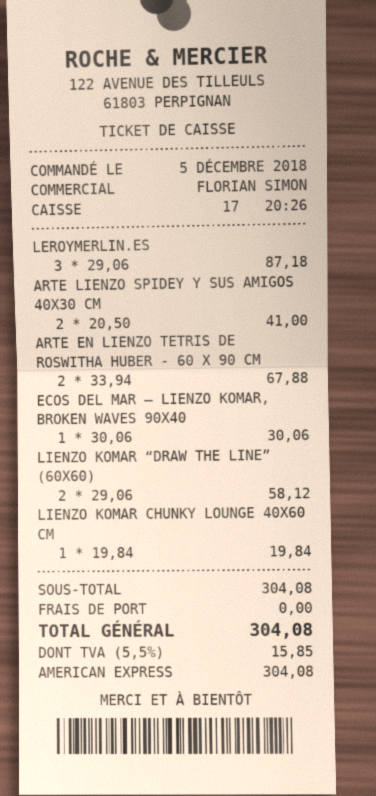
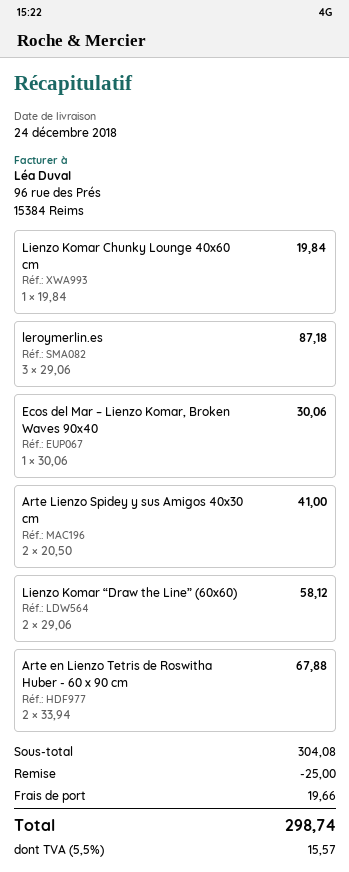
discount: none -> 25.00
shipping: 0.00 -> 19.66
tax: 5.5% = 15.85 -> 5.5% = 15.57
total: 304.08 -> 298.74

